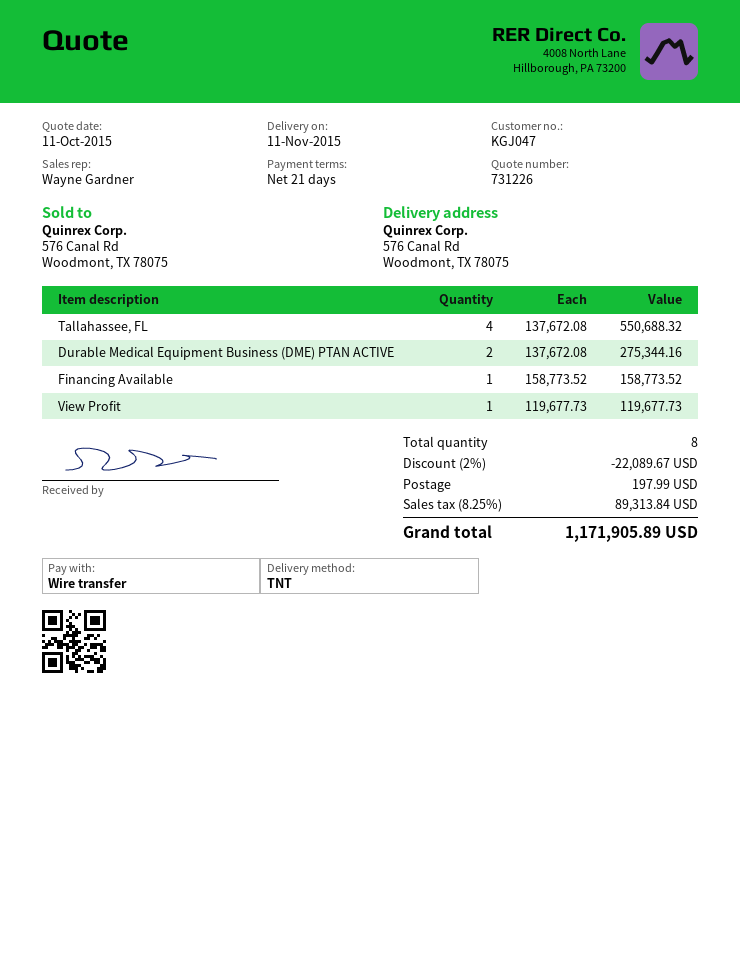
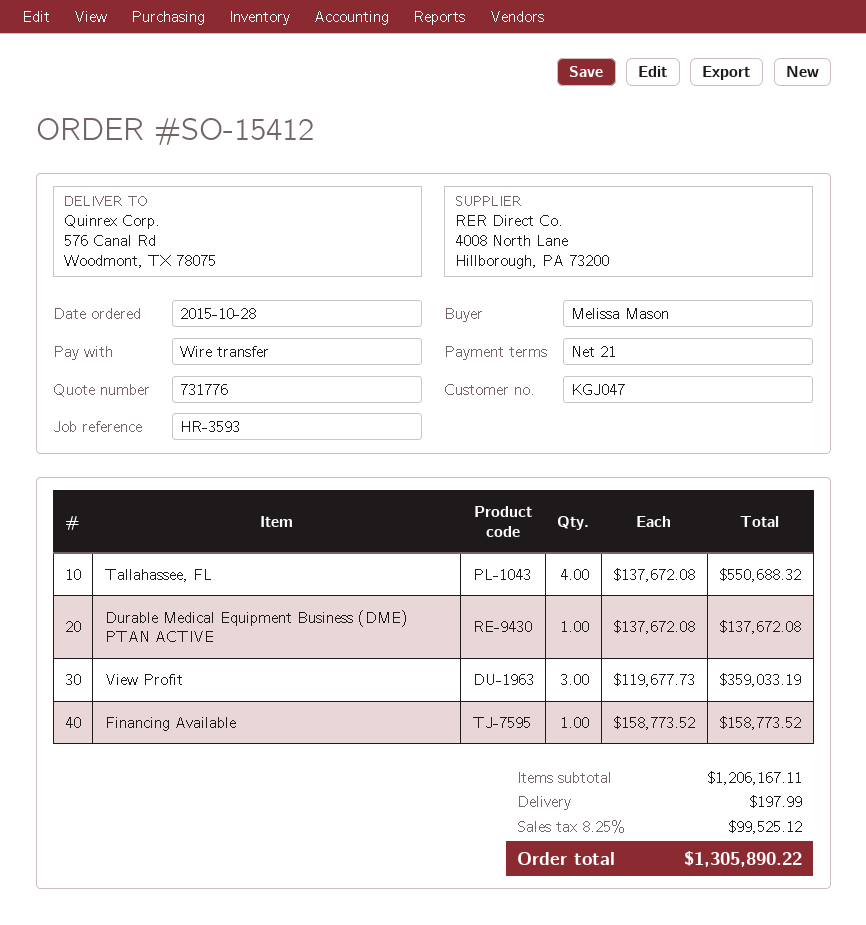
quote number: 731226 -> 731776
Durable Medical Equipment Business (DME) PTAN ACTIVE: 2 x 137672.08 = 275344.16 -> 1 x 137672.08 = 137672.08
View Profit: 1 x 119677.73 = 119677.73 -> 3 x 119677.73 = 359033.19
discount: 2% = 22089.67 -> none
tax: 8.25% = 89313.84 -> 8.25% = 99525.12
total: 1171905.89 -> 1305890.22

